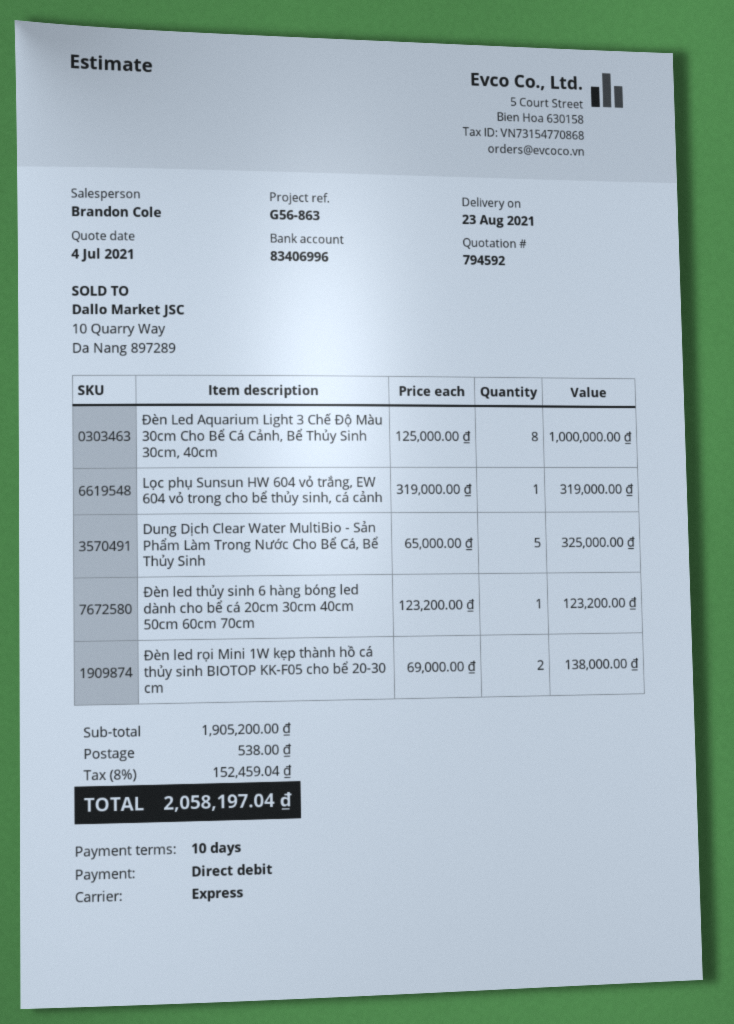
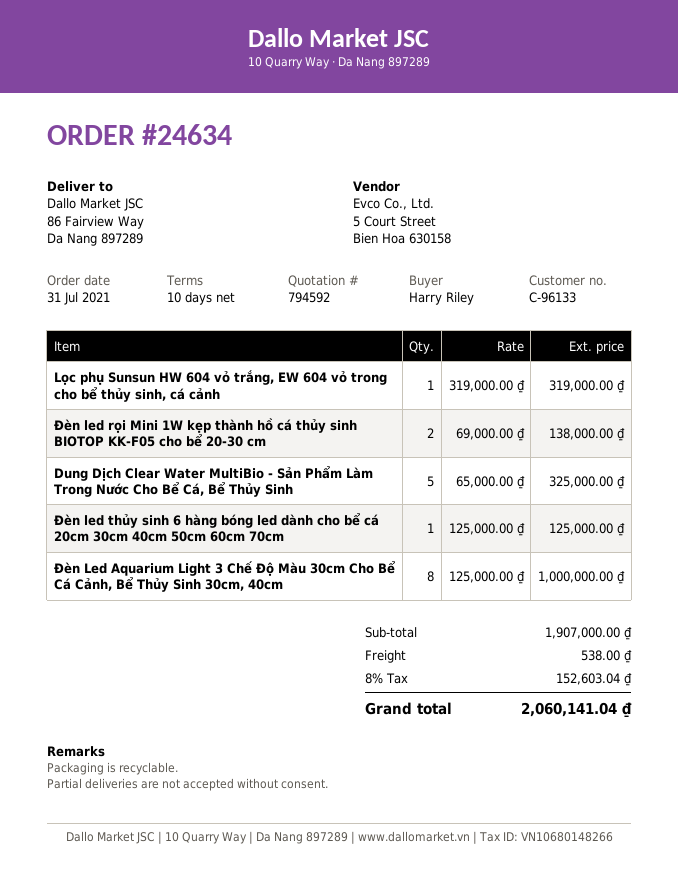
Đèn led thủy sinh 6 hàng bóng led dành cho bể cá 20cm 30cm 40cm 50cm 60cm 70cm: 1 x 123200.00 = 123200.00 -> 1 x 125000.00 = 125000.00
subtotal: 1905200.00 -> 1907000.00
tax: 8% = 152459.04 -> 8% = 152603.04
total: 2058197.04 -> 2060141.04

